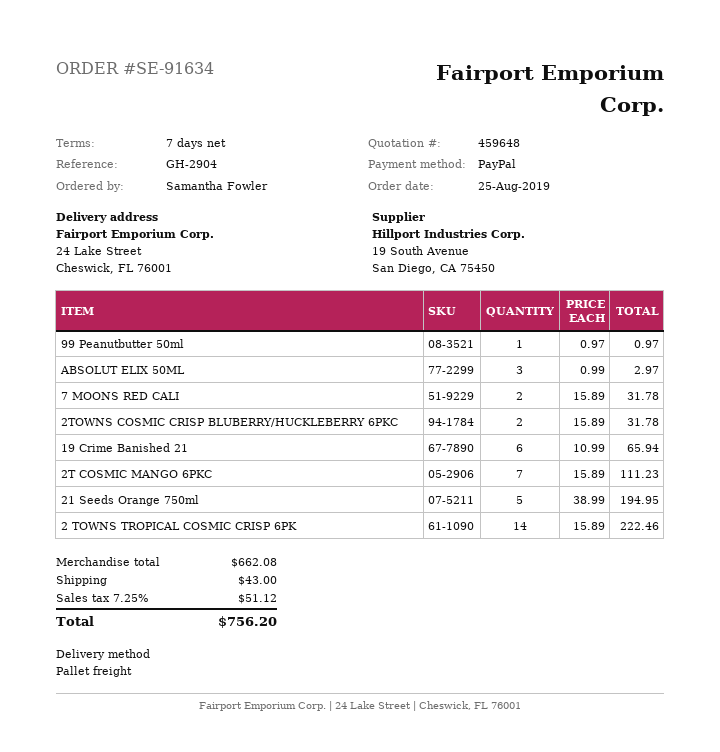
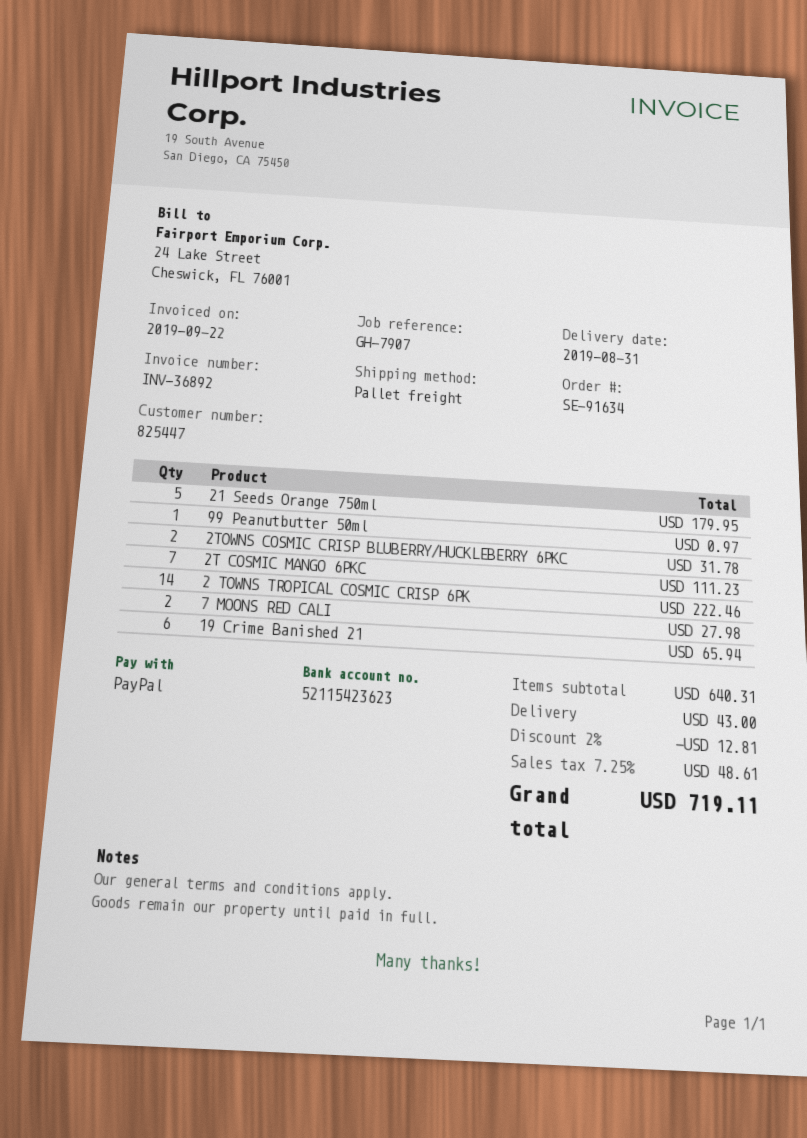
reference: GH-2904 -> GH-7907
ABSOLUT ELIX 50ML: 3 for 2.97 -> none
7 MOONS RED CALI: 2 for 31.78 -> 2 for 27.98
21 Seeds Orange 750ml: 5 for 194.95 -> 5 for 179.95
subtotal: 662.08 -> 640.31
discount: none -> 2% = 12.81
tax: 7.25% = 51.12 -> 7.25% = 48.61
total: 756.20 -> 719.11

